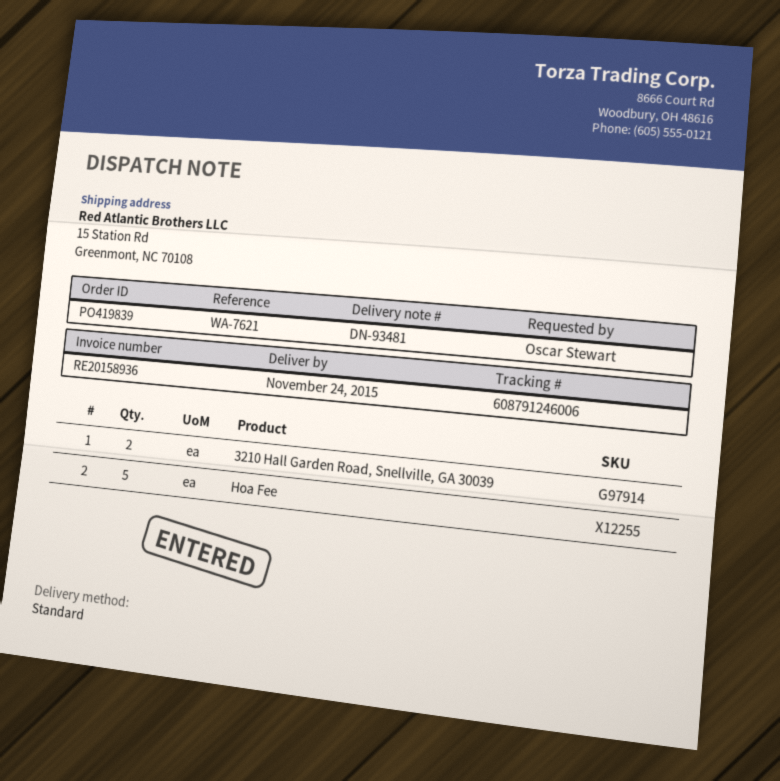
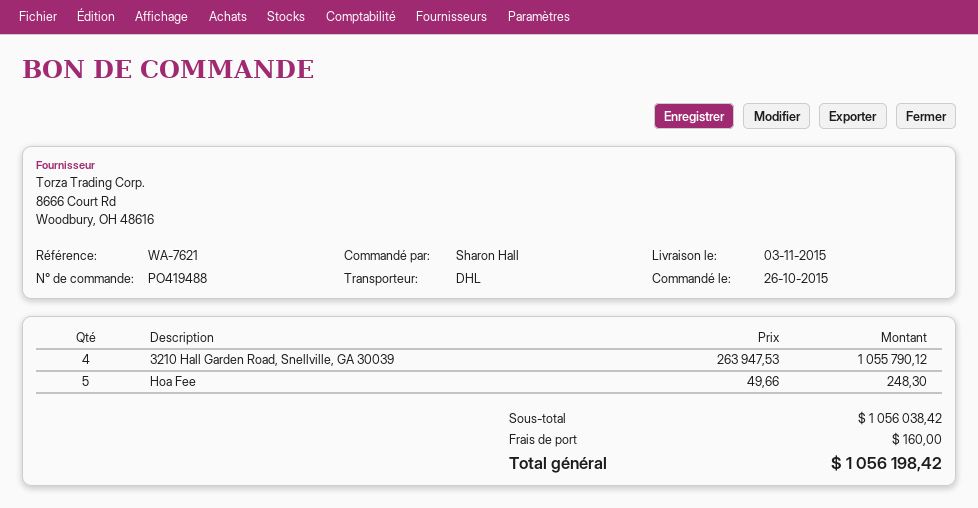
order number: PO419839 -> PO419488
delivery date: 2015-11-24 -> 2015-11-03
ordered by: Oscar Stewart -> Sharon Hall
shipping method: standard -> DHL
3210 Hall Garden Road, Snellville, GA 30039: 2 -> 4

